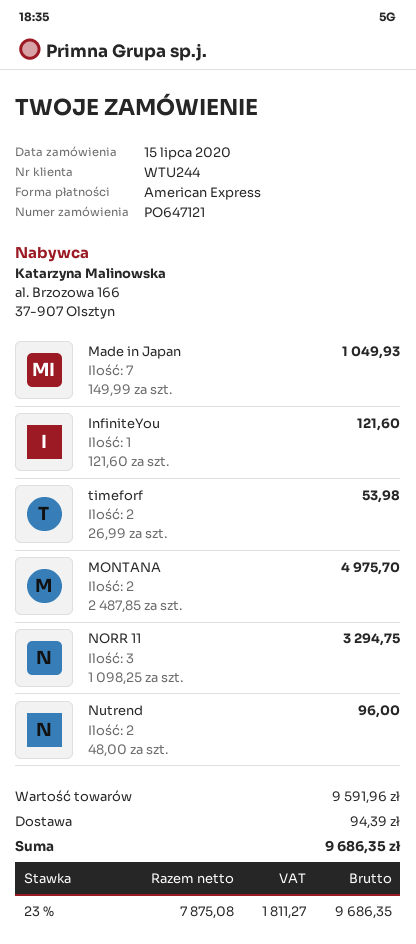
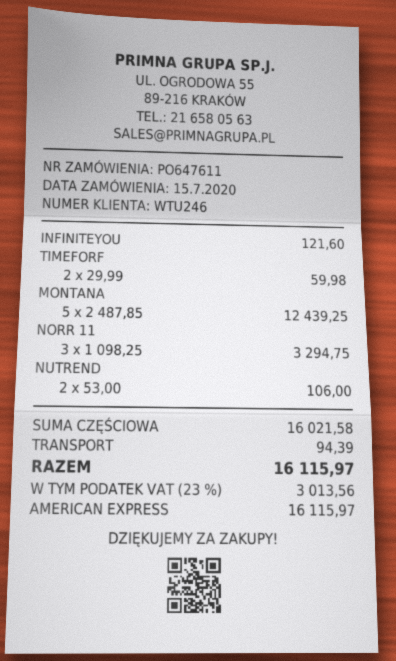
order number: PO647121 -> PO647611
customer number: WTU244 -> WTU246
Made in Japan: 7 x 149.99 = 1049.93 -> none
timeforf: 2 x 26.99 = 53.98 -> 2 x 29.99 = 59.98
MONTANA: 2 x 2487.85 = 4975.70 -> 5 x 2487.85 = 12439.25
Nutrend: 2 x 48.00 = 96.00 -> 2 x 53.00 = 106.00
subtotal: 9591.96 -> 16021.58
tax: 23% = 1811.27 -> 23% = 3013.56
total: 9686.35 -> 16115.97

